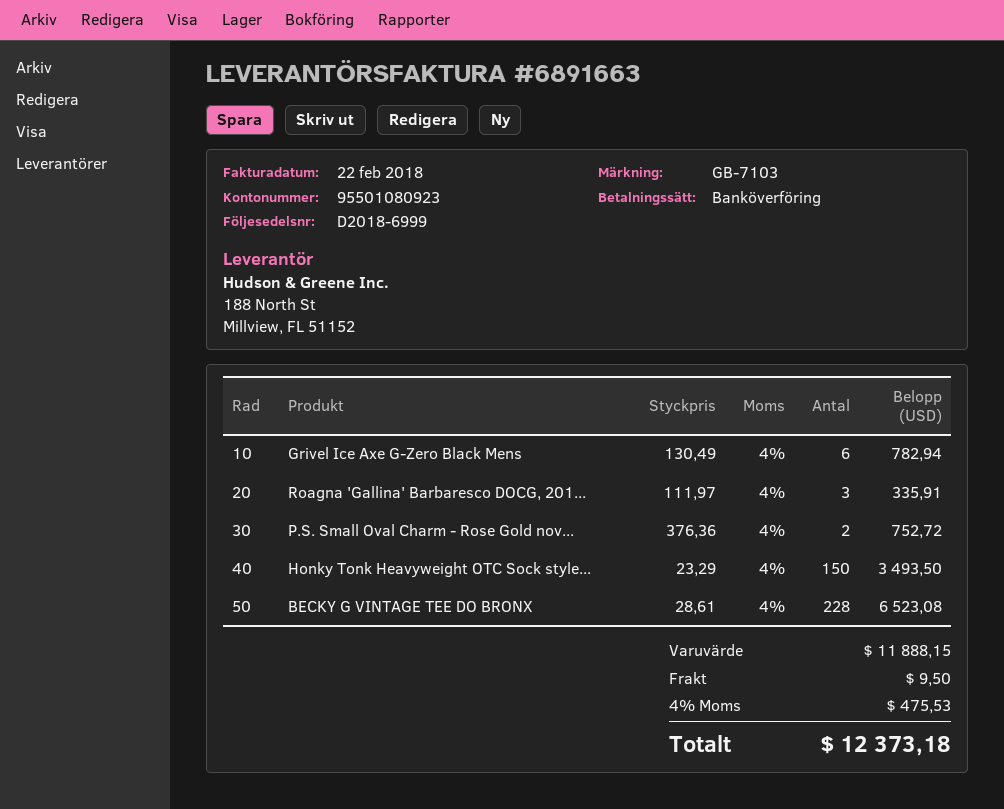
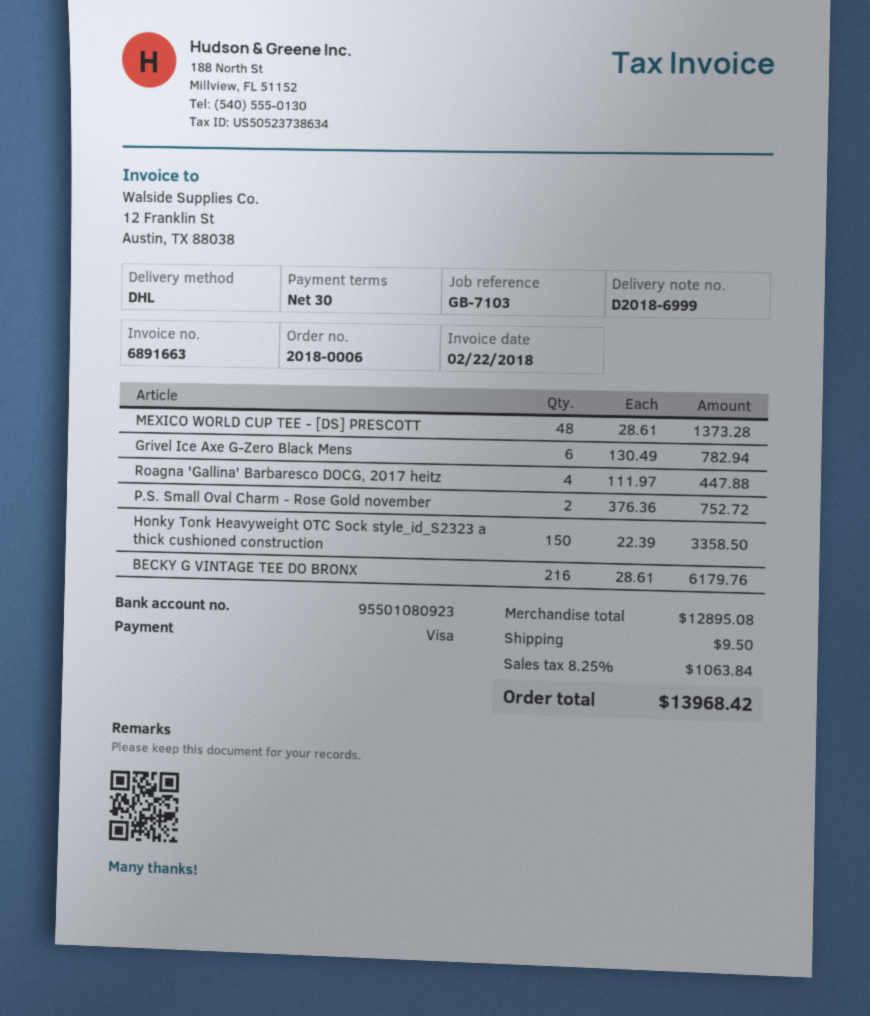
payment method: bank transfer -> Visa
Roagna 'Gallina' Barbaresco DOCG, 201...: 3 x 111.97 = 335.91 -> 4 x 111.97 = 447.88
Honky Tonk Heavyweight OTC Sock style...: 150 x 23.29 = 3493.50 -> 150 x 22.39 = 3358.50
BECKY G VINTAGE TEE DO BRONX: 228 x 28.61 = 6523.08 -> 216 x 28.61 = 6179.76
MEXICO WORLD CUP TEE - [DS] PRESCOTT: none -> 48 x 28.61 = 1373.28
subtotal: 11888.15 -> 12895.08
tax: 4% = 475.53 -> 8.25% = 1063.84
total: 12373.18 -> 13968.42

